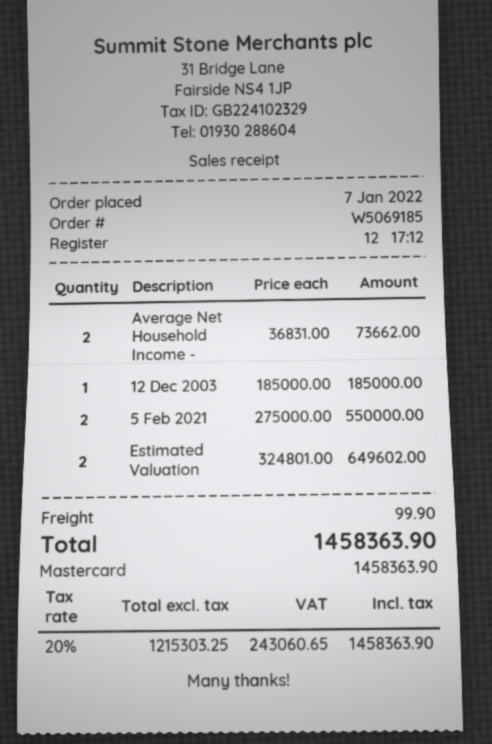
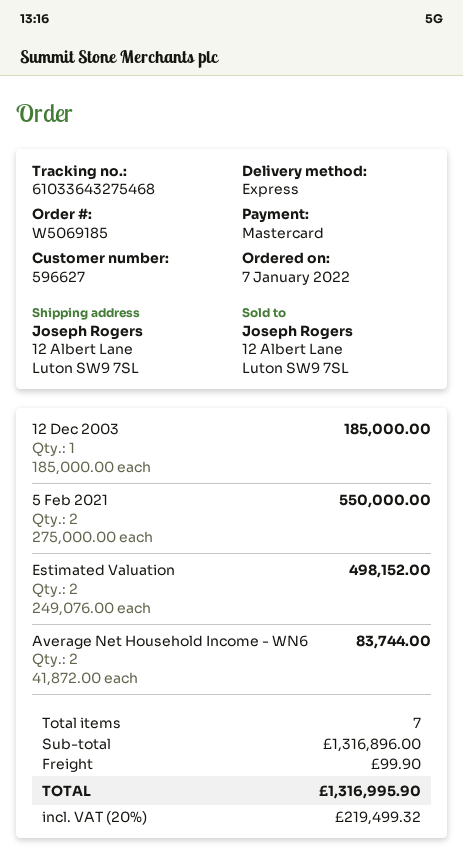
Average Net Household Income -: 2 x 36831.00 = 73662.00 -> 2 x 41872.00 = 83744.00
Estimated Valuation: 2 x 324801.00 = 649602.00 -> 2 x 249076.00 = 498152.00
tax: 20% = 243060.65 -> 20% = 219499.32
total: 1458363.90 -> 1316995.90

